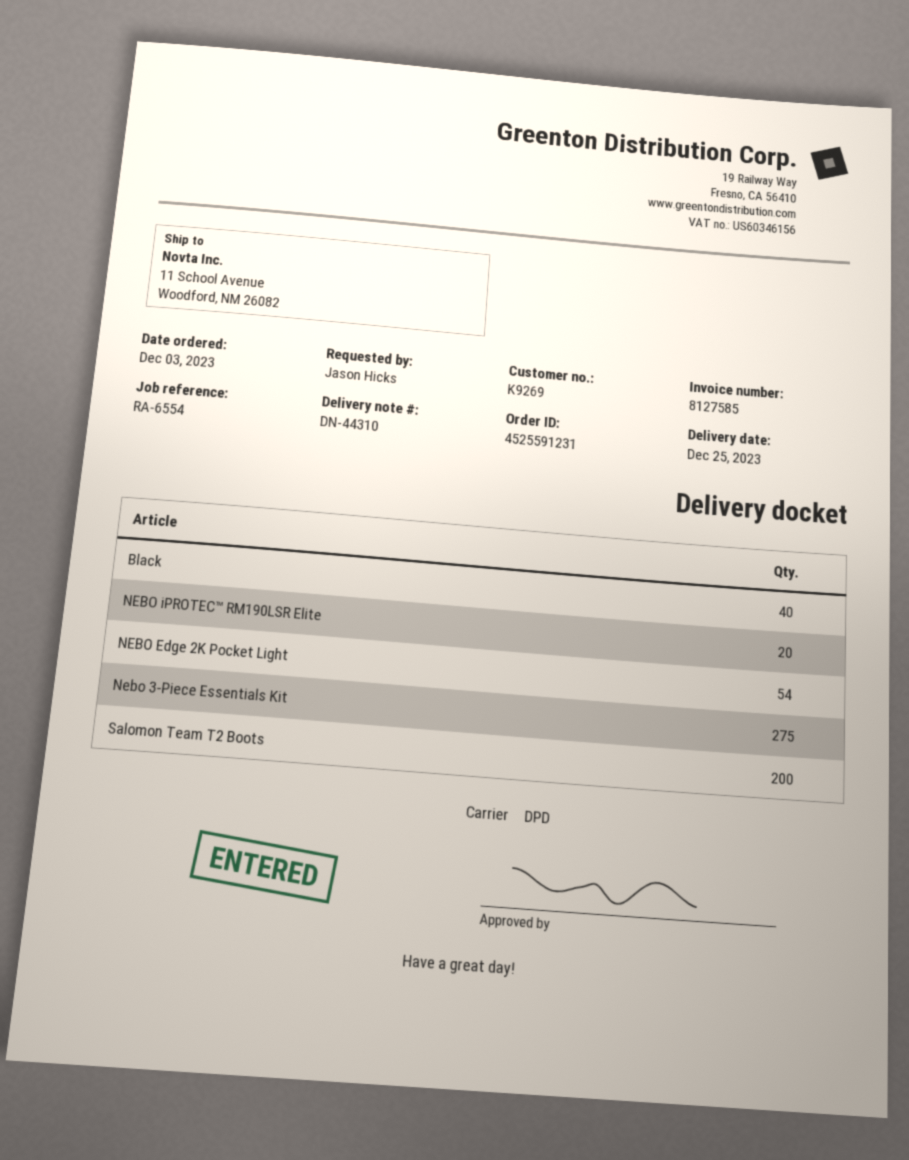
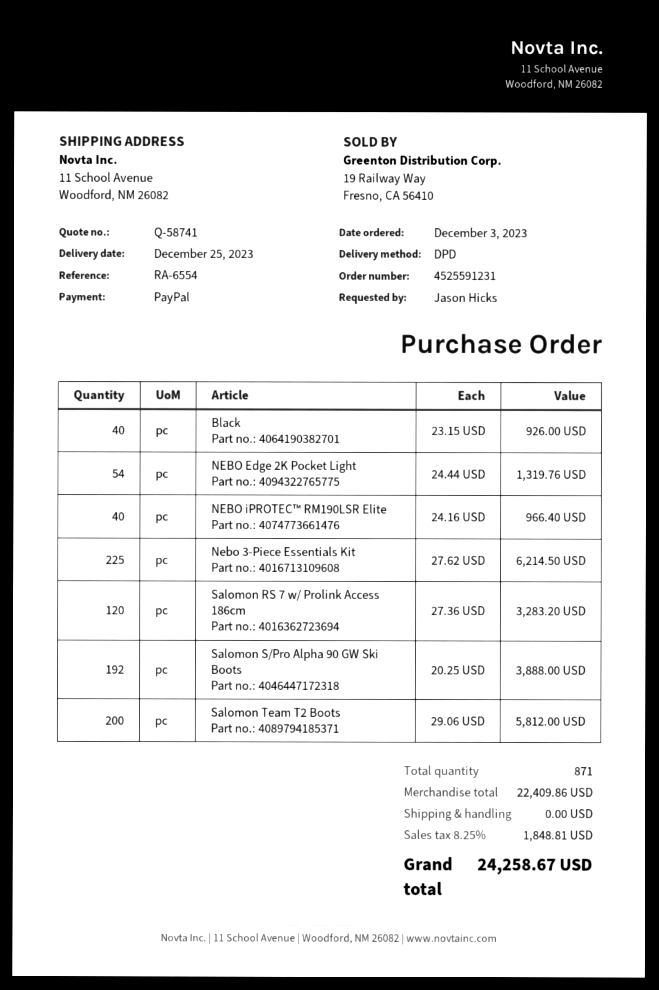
NEBO iPROTEC™ RM190LSR Elite: 20 -> 40
Nebo 3-Piece Essentials Kit: 275 -> 225
Salomon RS 7 w/ Prolink Access 186cm: none -> 120
Salomon S/Pro Alpha 90 GW Ski Boots: none -> 192

